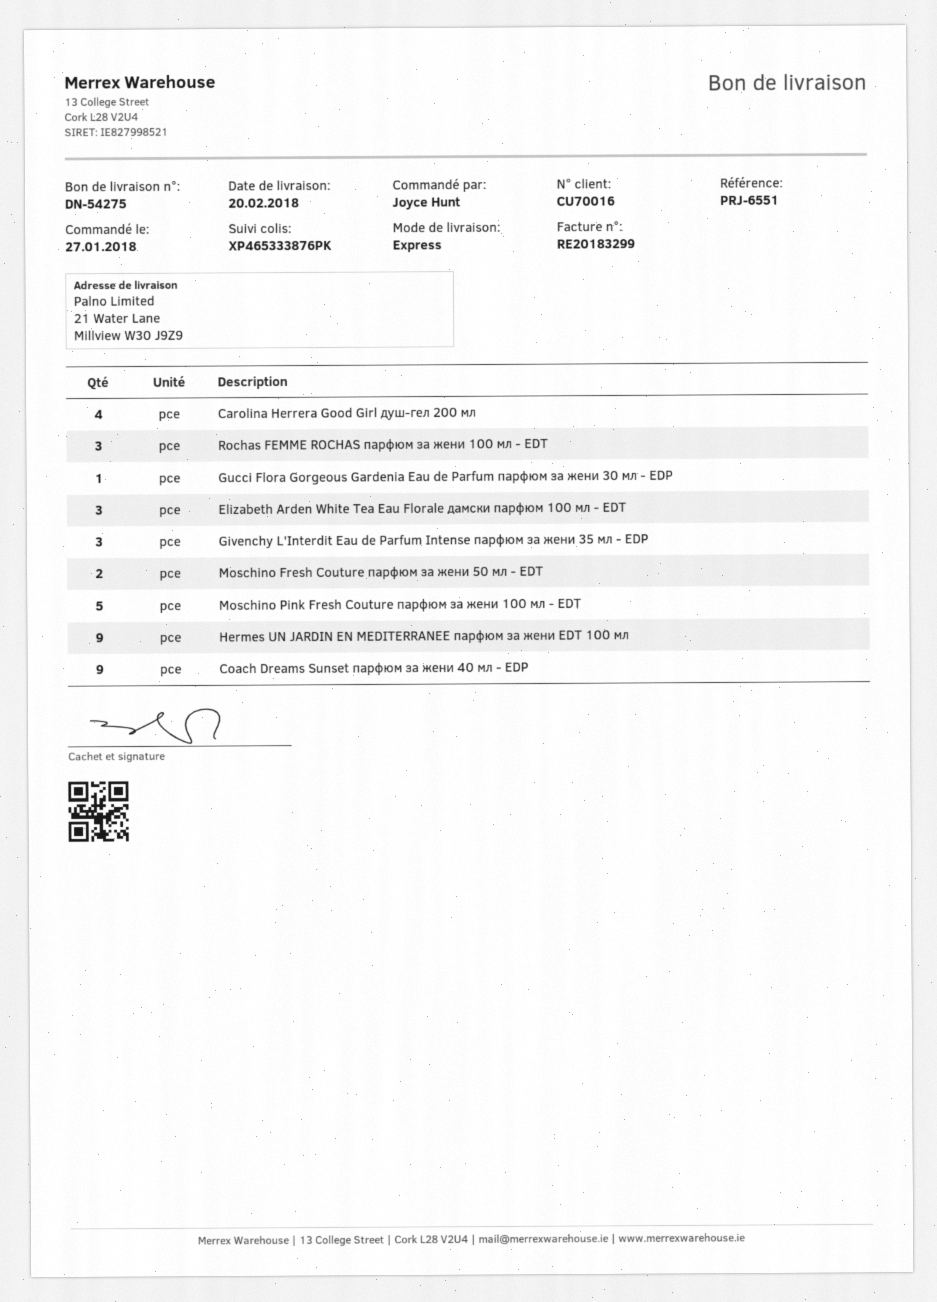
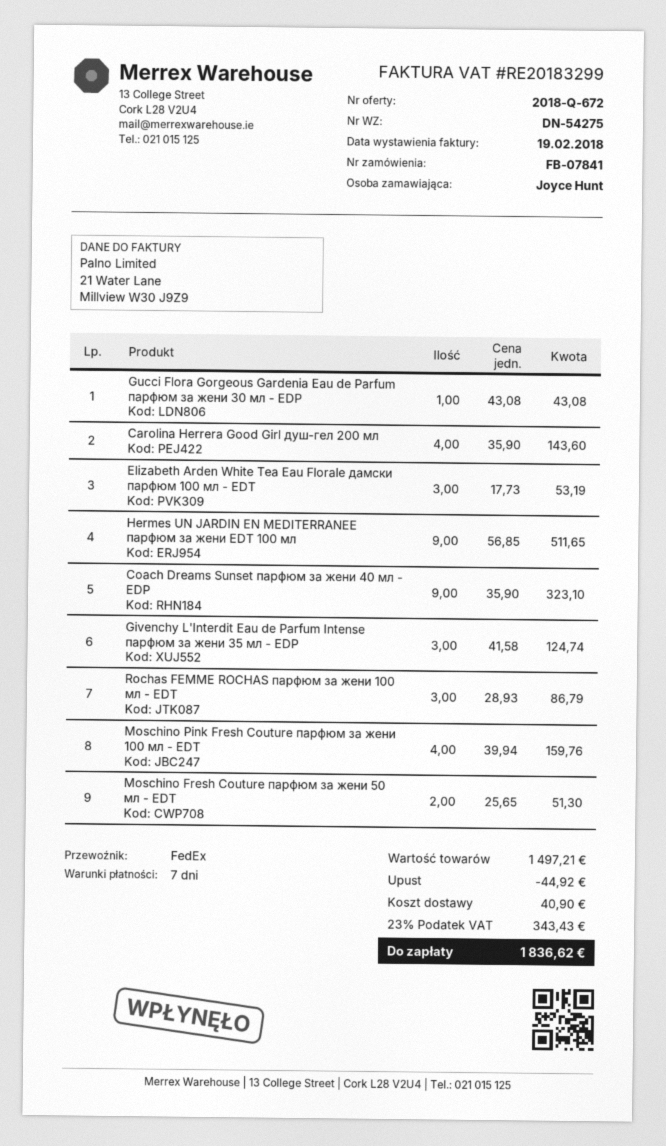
shipping method: express -> FedEx
Moschino Pink Fresh Couture парфюм за жени 100 мл - EDT: 5 -> 4

